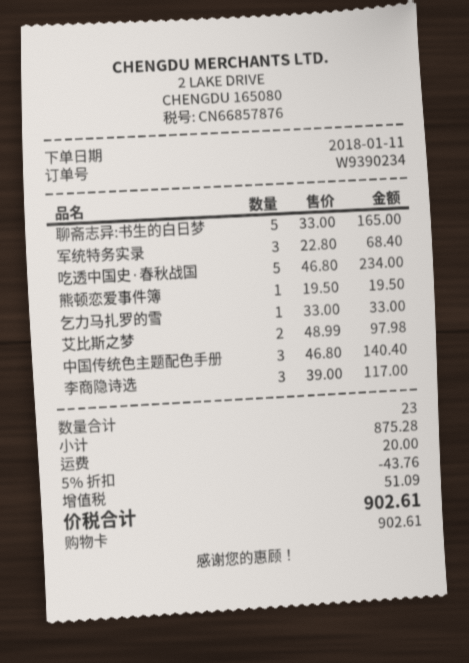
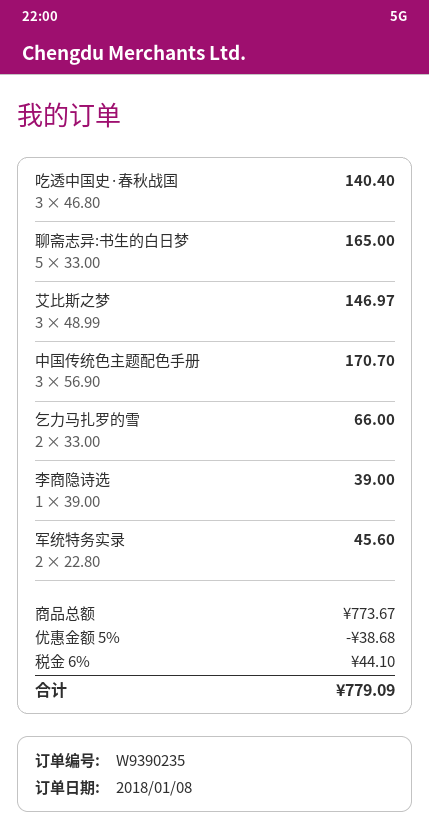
order number: W9390234 -> W9390235
order date: 2018-01-11 -> 2018-01-08
军统特务实录: 3 x 22.80 = 68.40 -> 2 x 22.80 = 45.60
吃透中国史·春秋战国: 5 x 46.80 = 234.00 -> 3 x 46.80 = 140.40
熊顿恋爱事件簿: 1 x 19.50 = 19.50 -> none
乞力马扎罗的雪: 1 x 33.00 = 33.00 -> 2 x 33.00 = 66.00
艾比斯之梦: 2 x 48.99 = 97.98 -> 3 x 48.99 = 146.97
中国传统色主题配色手册: 3 x 46.80 = 140.40 -> 3 x 56.90 = 170.70
李商隐诗选: 3 x 39.00 = 117.00 -> 1 x 39.00 = 39.00
subtotal: 875.28 -> 773.67
discount: 5% = 43.76 -> 5% = 38.68
shipping: 20.00 -> none
tax: 51.09 -> 44.10
total: 902.61 -> 779.09

